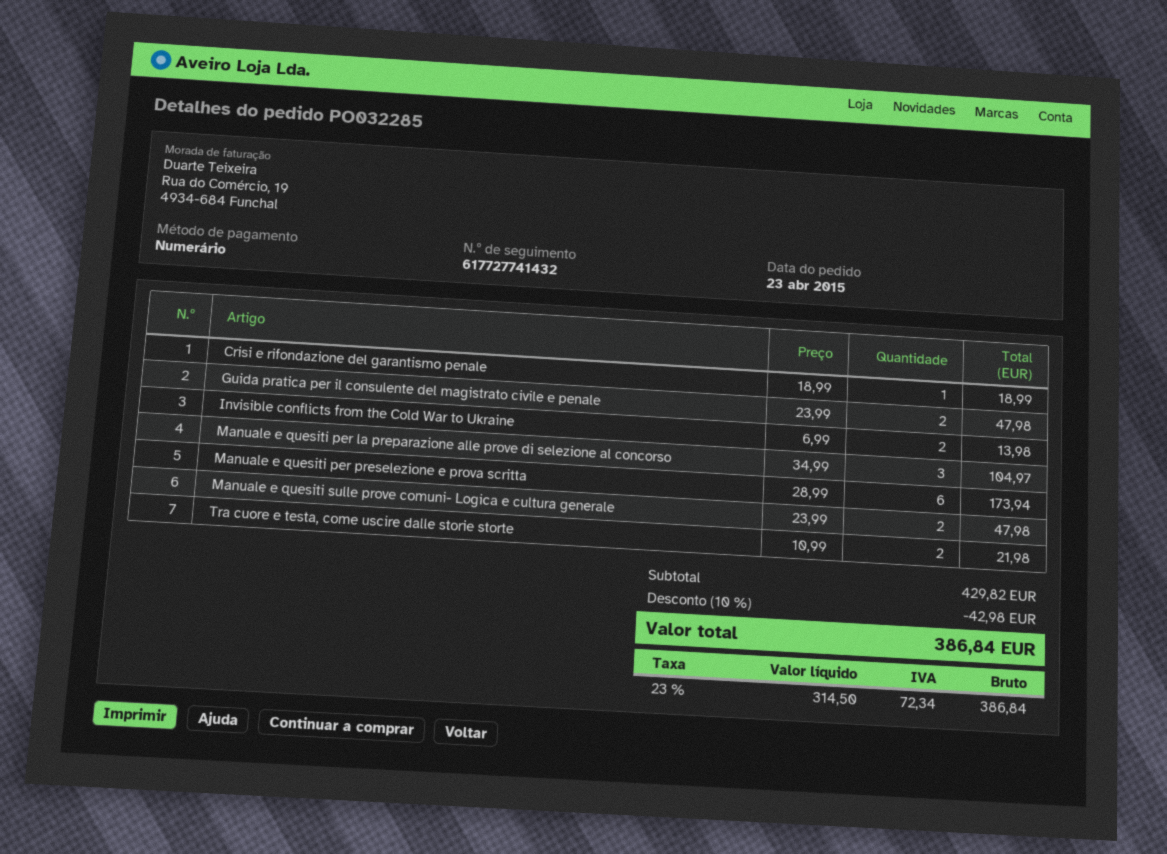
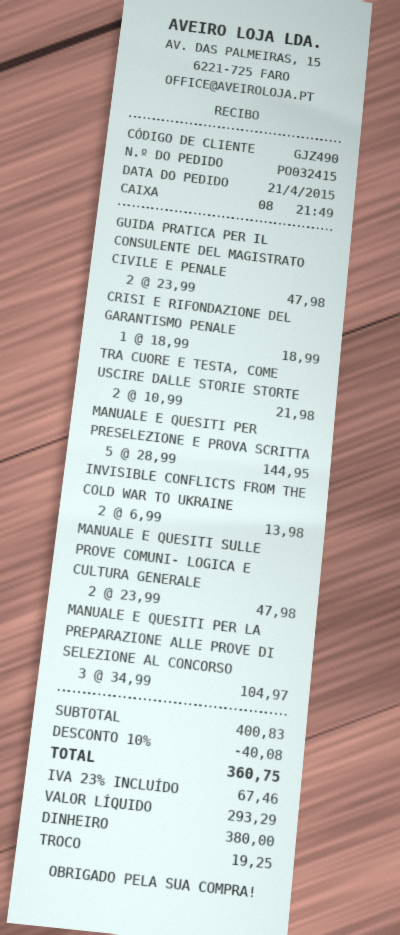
order number: PO032285 -> PO032415
order date: 2015-04-23 -> 2015-04-21
Manuale e quesiti per preselezione e prova scritta: 6 x 28.99 = 173.94 -> 5 x 28.99 = 144.95
subtotal: 429.82 -> 400.83
discount: 10% = 42.98 -> 10% = 40.08
net: 314.50 -> 293.29
tax: 23% = 72.34 -> 23% = 67.46
total: 386.84 -> 360.75

